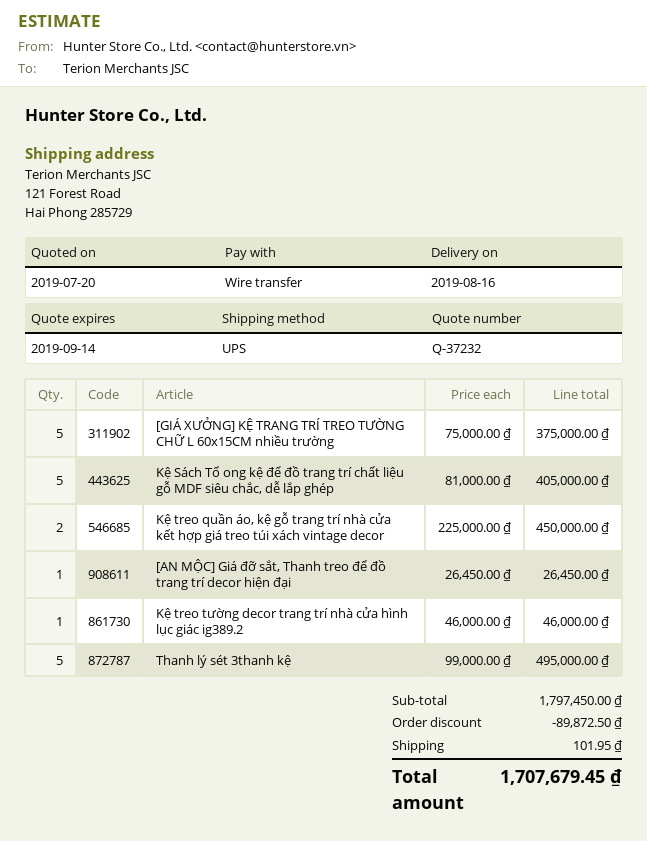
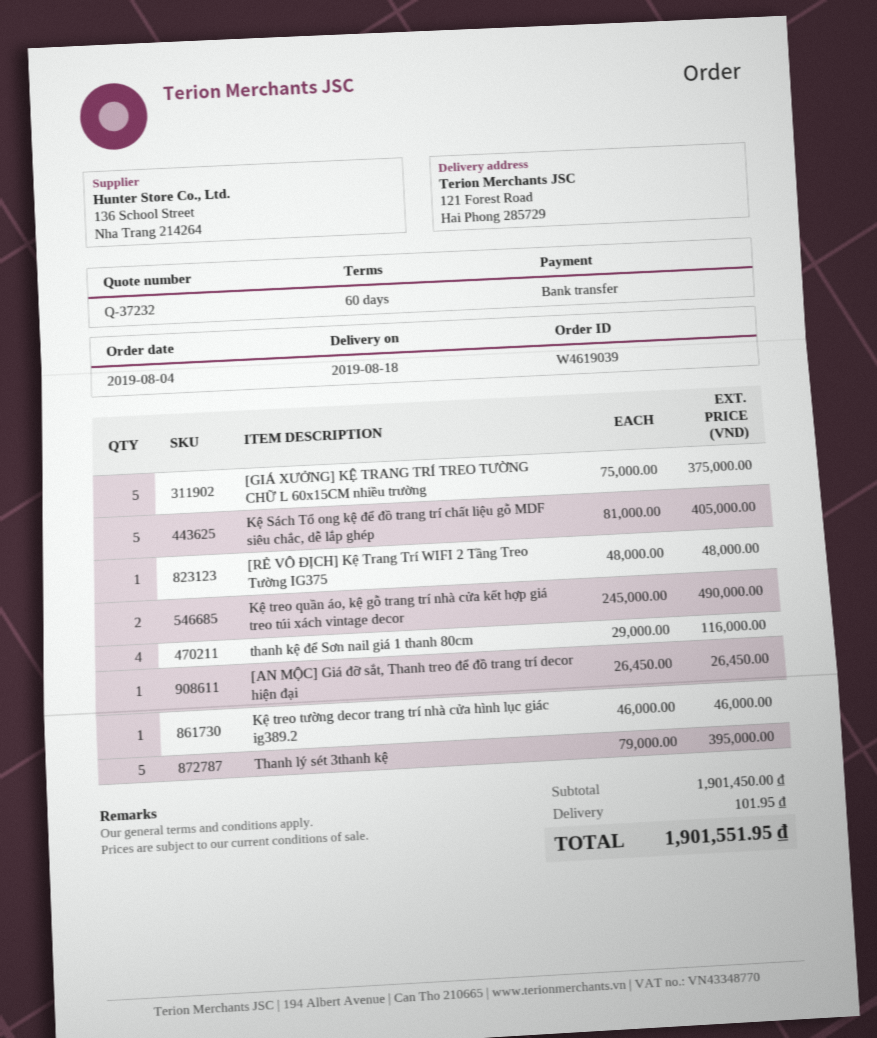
delivery date: 2019-08-16 -> 2019-08-18
Kệ treo quần áo, kệ gỗ trang trí nhà cửa kết hợp giá treo túi xách vintage decor: 2 x 225000.00 = 450000.00 -> 2 x 245000.00 = 490000.00
Thanh lý sét 3thanh kệ: 5 x 99000.00 = 495000.00 -> 5 x 79000.00 = 395000.00
[RẺ VÔ ĐỊCH] Kệ Trang Trí WIFI 2 Tầng Treo Tường IG375: none -> 1 x 48000.00 = 48000.00
thanh kệ để Sơn nail giá 1 thanh 80cm: none -> 4 x 29000.00 = 116000.00
subtotal: 1797450.00 -> 1901450.00
discount: 89872.50 -> none
total: 1707679.45 -> 1901551.95

